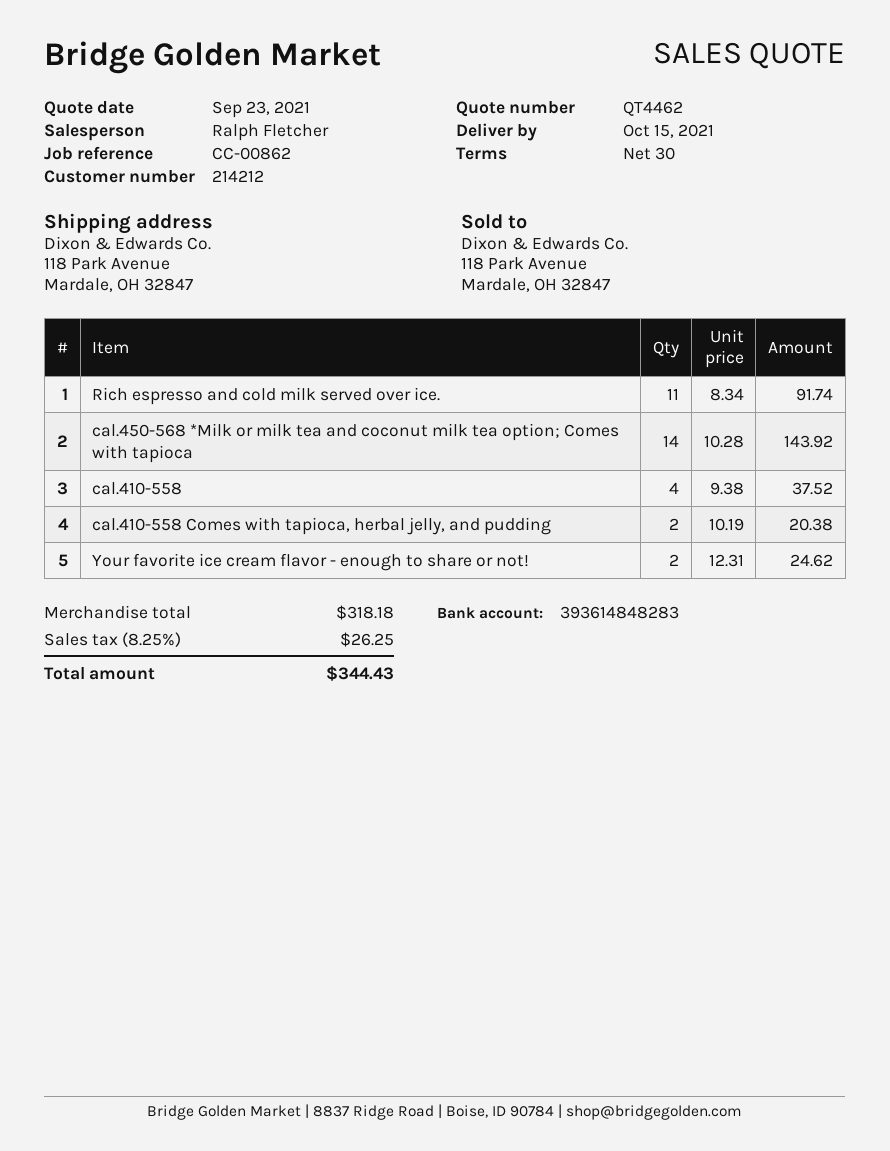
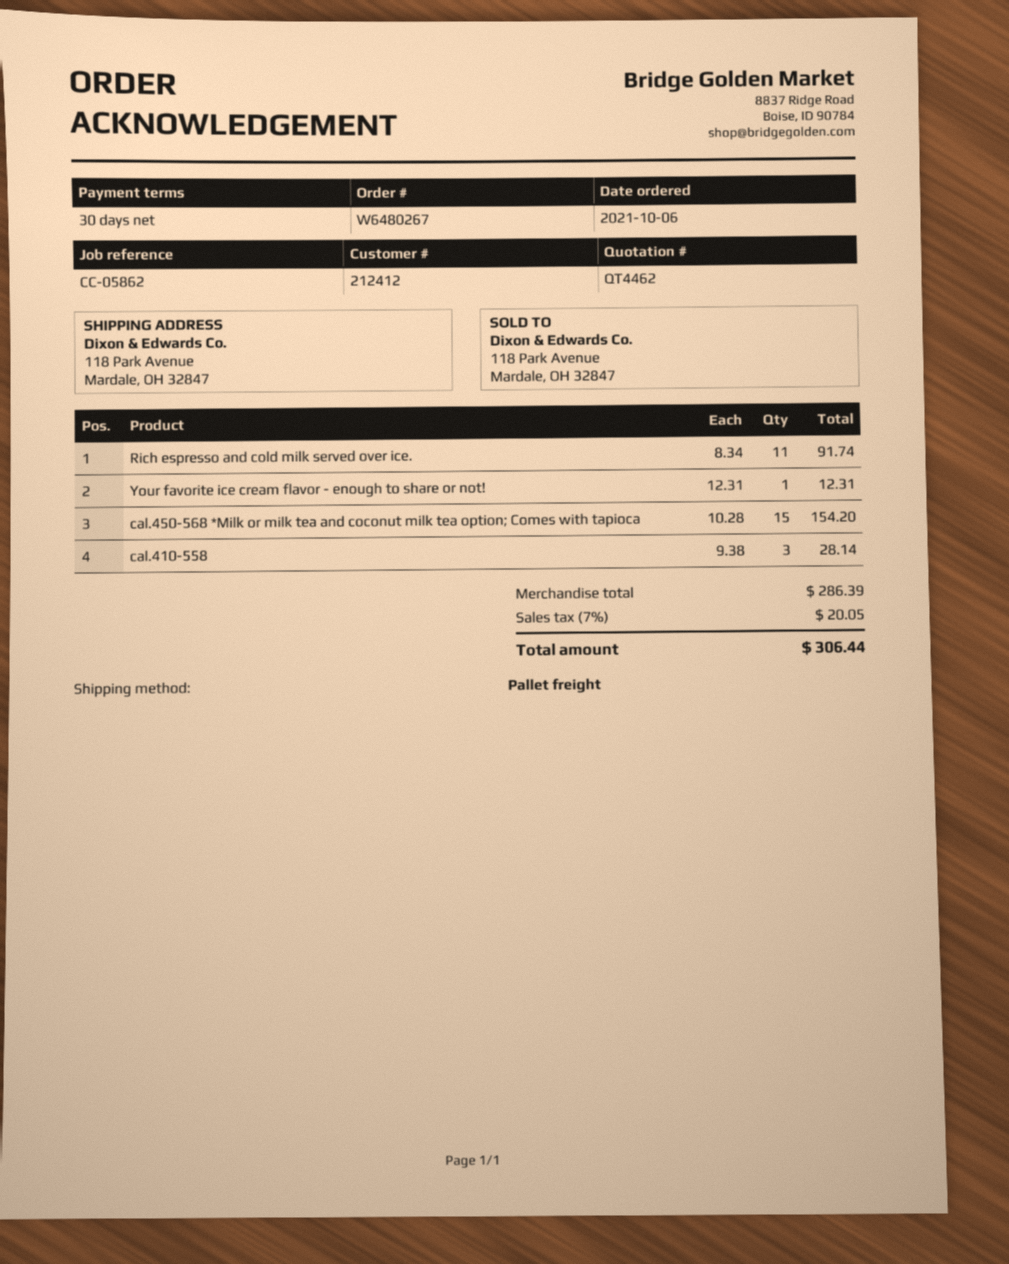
customer number: 214212 -> 212412
reference: CC-00862 -> CC-05862
cal.450-568 *Milk or milk tea and coconut milk tea option; Comes with tapioca: 14 x 10.28 = 143.92 -> 15 x 10.28 = 154.20
cal.410-558: 4 x 9.38 = 37.52 -> 3 x 9.38 = 28.14
cal.410-558 Comes with tapioca, herbal jelly, and pudding: 2 x 10.19 = 20.38 -> none
Your favorite ice cream flavor - enough to share or not!: 2 x 12.31 = 24.62 -> 1 x 12.31 = 12.31
subtotal: 318.18 -> 286.39
tax: 8.25% = 26.25 -> 7% = 20.05
total: 344.43 -> 306.44

